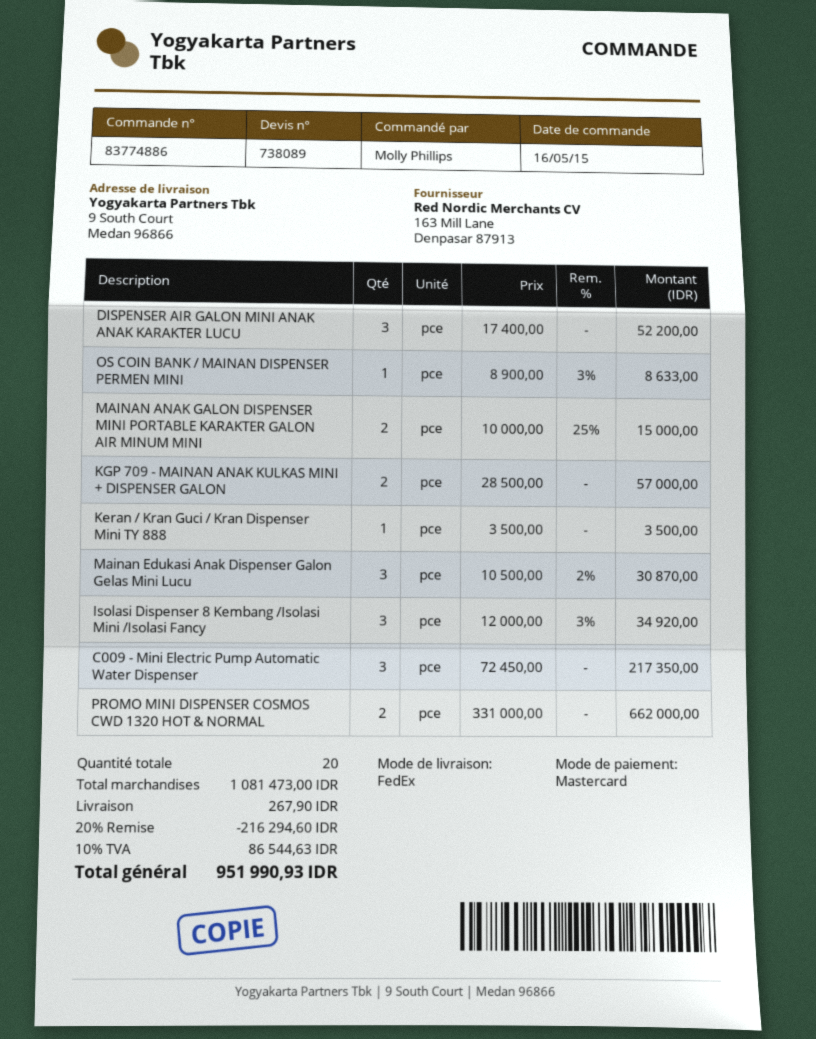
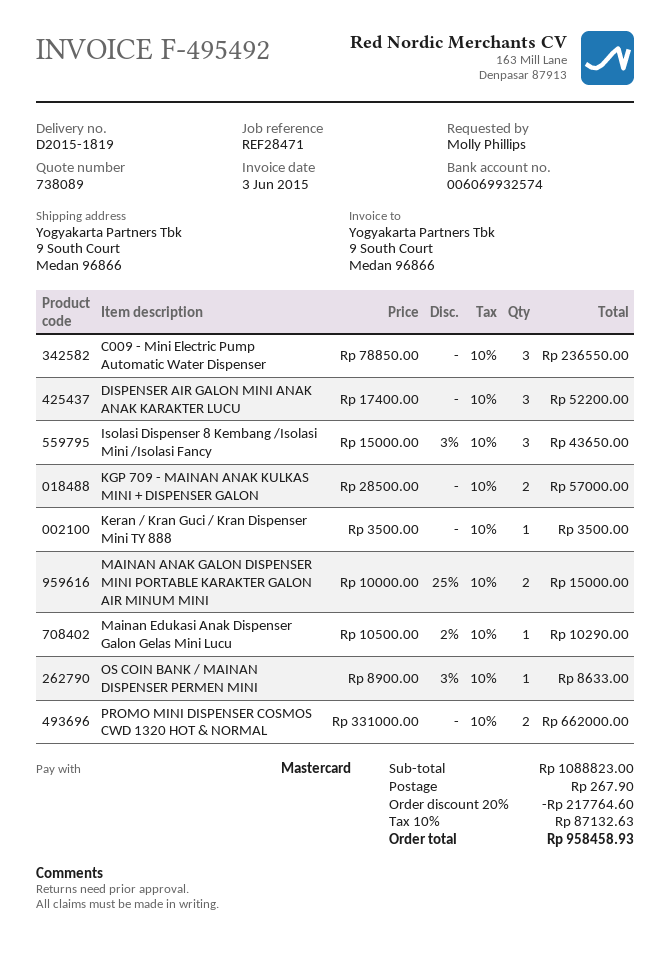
Mainan Edukasi Anak Dispenser Galon Gelas Mini Lucu: 3 x 10500.00 - 2% = 30870.00 -> 1 x 10500.00 - 2% = 10290.00
Isolasi Dispenser 8 Kembang /Isolasi Mini /Isolasi Fancy: 3 x 12000.00 - 3% = 34920.00 -> 3 x 15000.00 - 3% = 43650.00
C009 - Mini Electric Pump Automatic Water Dispenser: 3 x 72450.00 = 217350.00 -> 3 x 78850.00 = 236550.00
subtotal: 1081473.00 -> 1088823.00
discount: 20% = 216294.60 -> 20% = 217764.60
tax: 10% = 86544.63 -> 10% = 87132.63
total: 951990.93 -> 958458.93

